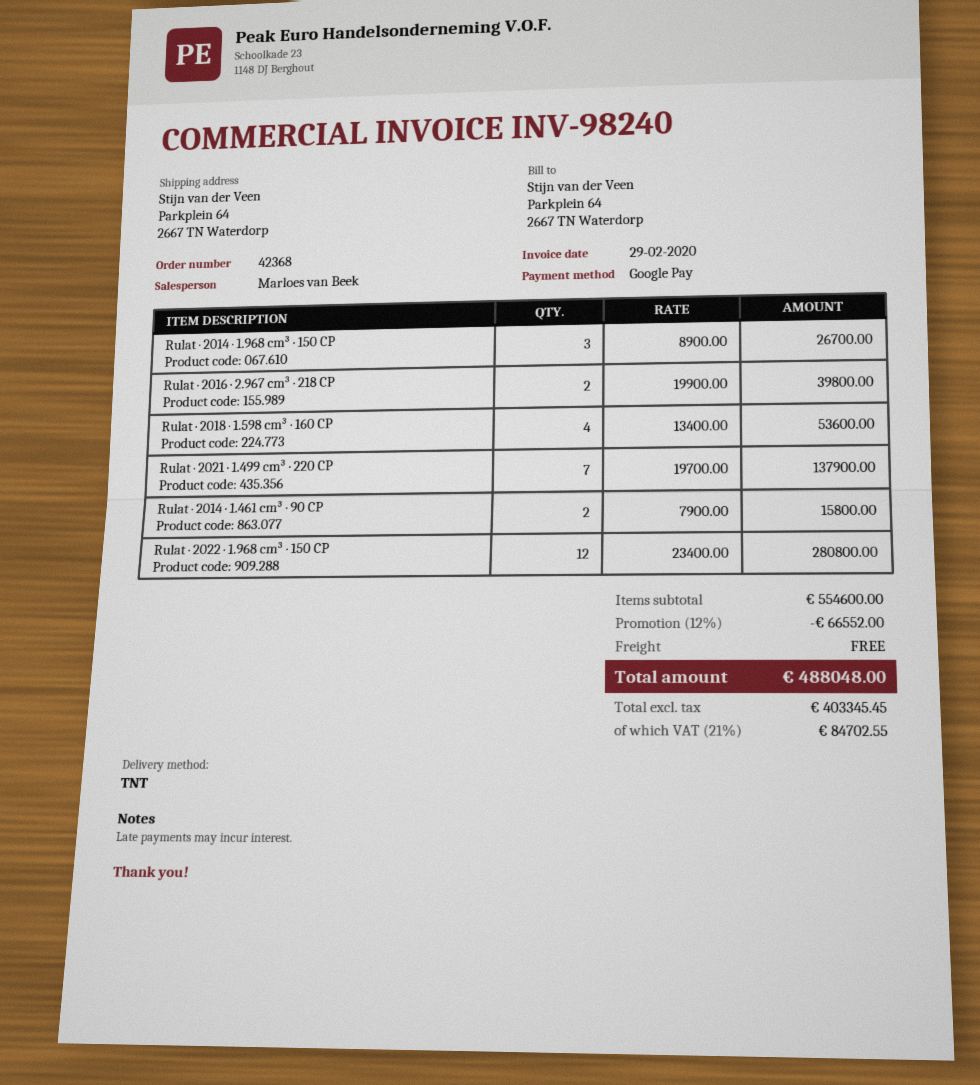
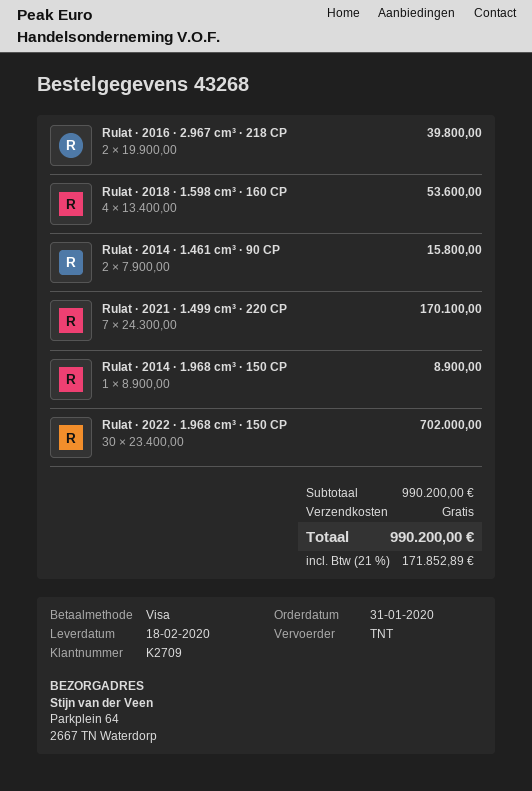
order number: 42368 -> 43268
payment method: Google Pay -> Visa
Rulat · 2014 · 1.968 cm³ · 150 CP: 3 x 8900.00 = 26700.00 -> 1 x 8900.00 = 8900.00
Rulat · 2021 · 1.499 cm³ · 220 CP: 7 x 19700.00 = 137900.00 -> 7 x 24300.00 = 170100.00
Rulat · 2022 · 1.968 cm³ · 150 CP: 12 x 23400.00 = 280800.00 -> 30 x 23400.00 = 702000.00
subtotal: 554600.00 -> 990200.00
discount: 12% = 66552.00 -> none
tax: 21% = 84702.55 -> 21% = 171852.89
total: 488048.00 -> 990200.00

